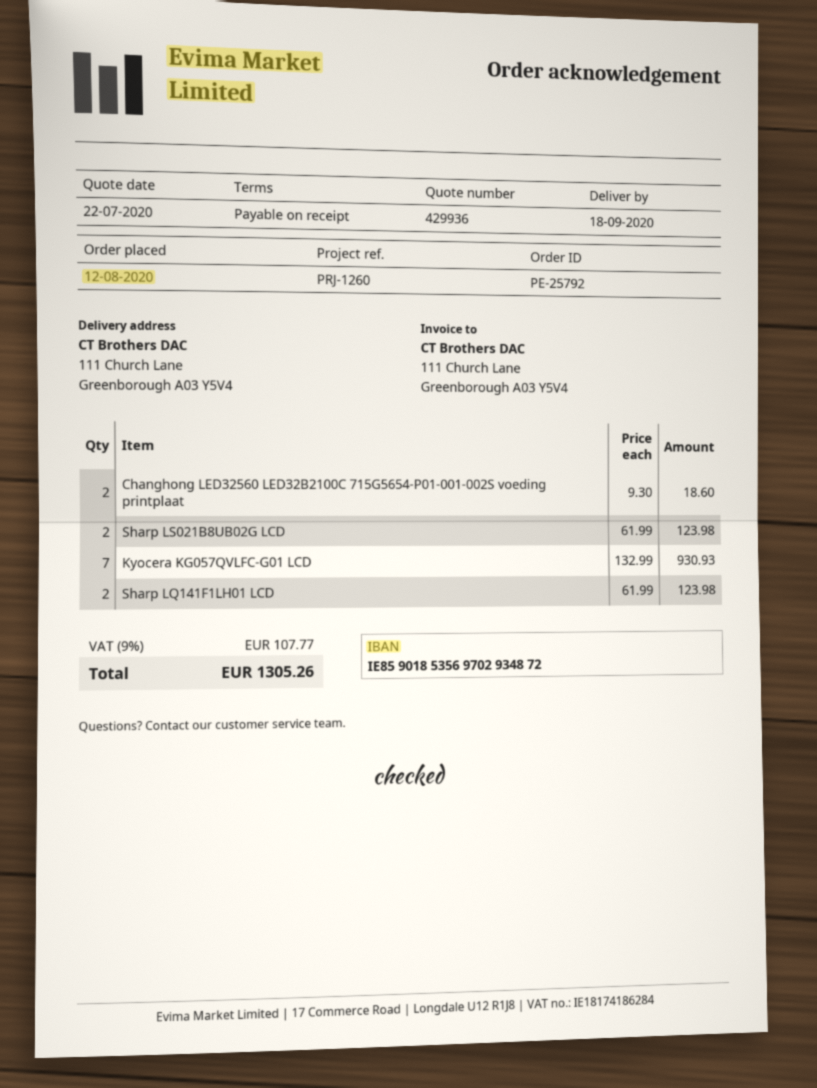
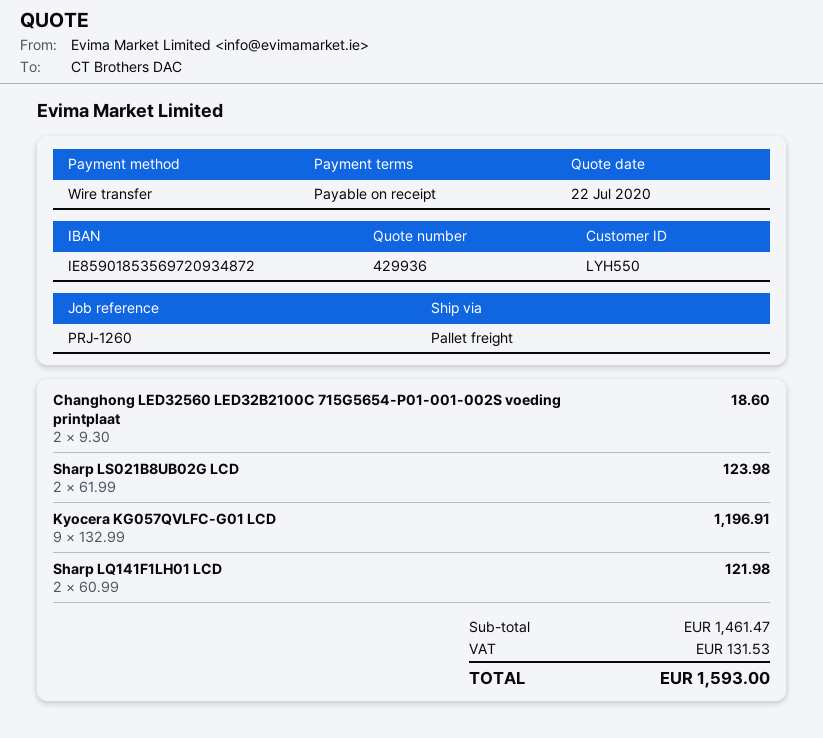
bank account: IE85901853569702934872 -> IE85901853569720934872
Kyocera KG057QVLFC-G01 LCD: 7 x 132.99 = 930.93 -> 9 x 132.99 = 1196.91
Sharp LQ141F1LH01 LCD: 2 x 61.99 = 123.98 -> 2 x 60.99 = 121.98
tax: 107.77 -> 131.53
total: 1305.26 -> 1593.00

